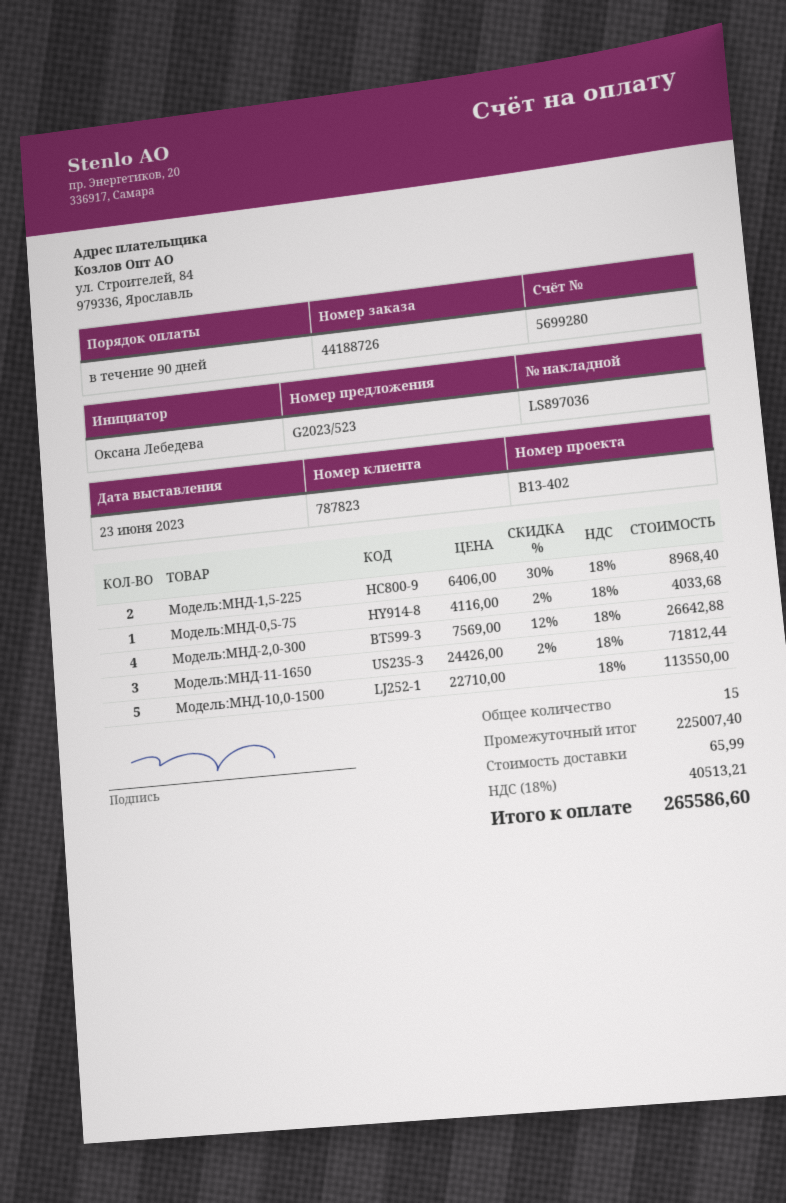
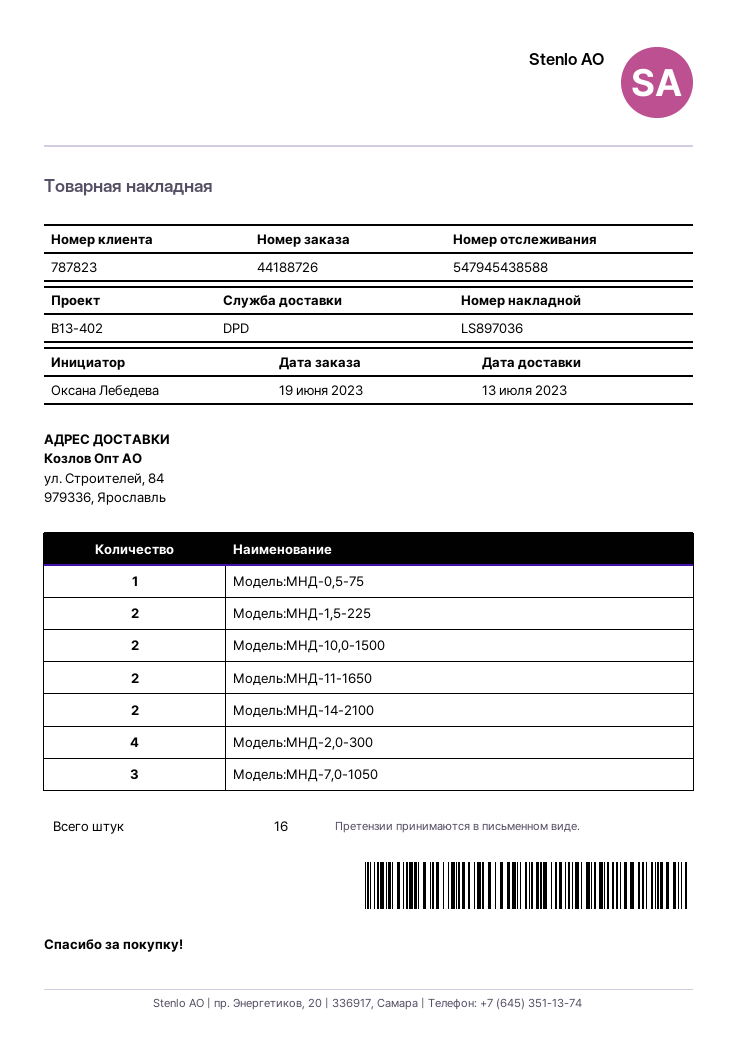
Модель:МНД-11-1650: 3 -> 2
Модель:МНД-10,0-1500: 5 -> 2
Модель:МНД-14-2100: none -> 2
Модель:МНД-7,0-1050: none -> 3
total quantity: 15 -> 16

